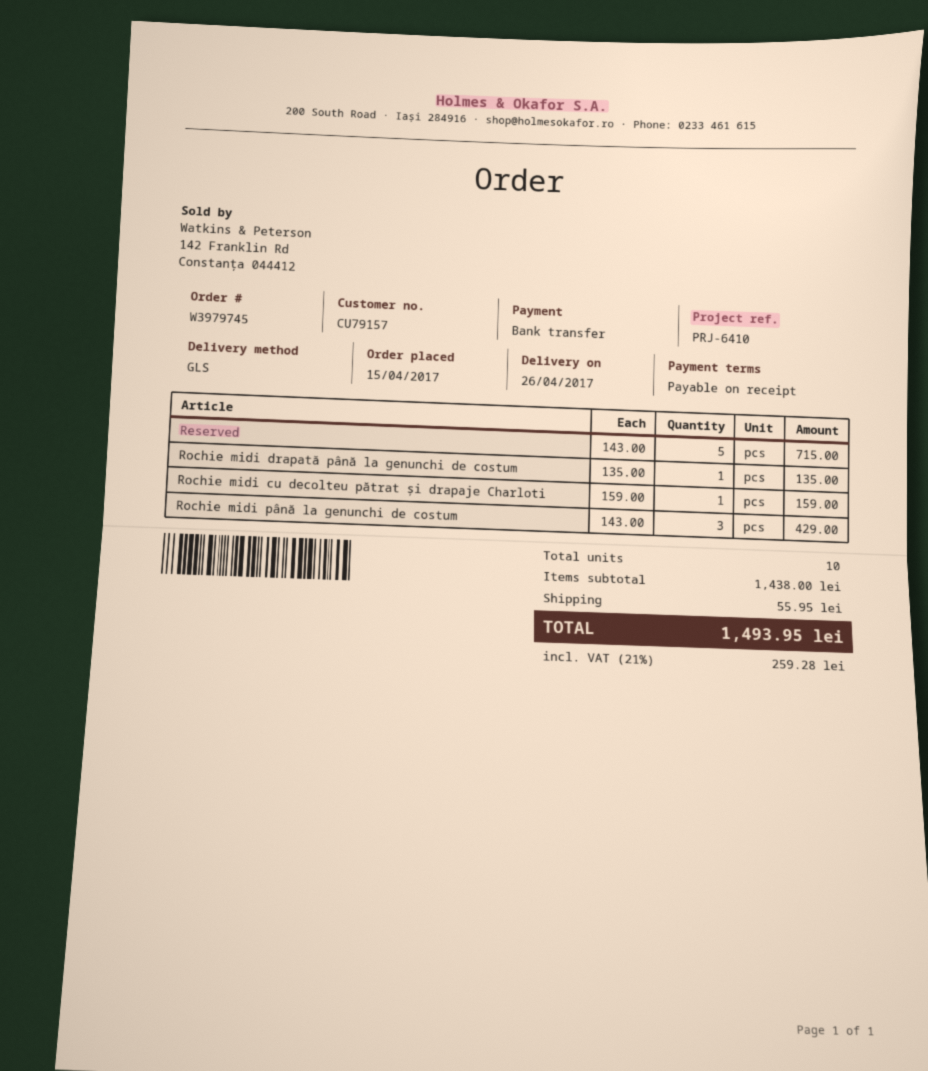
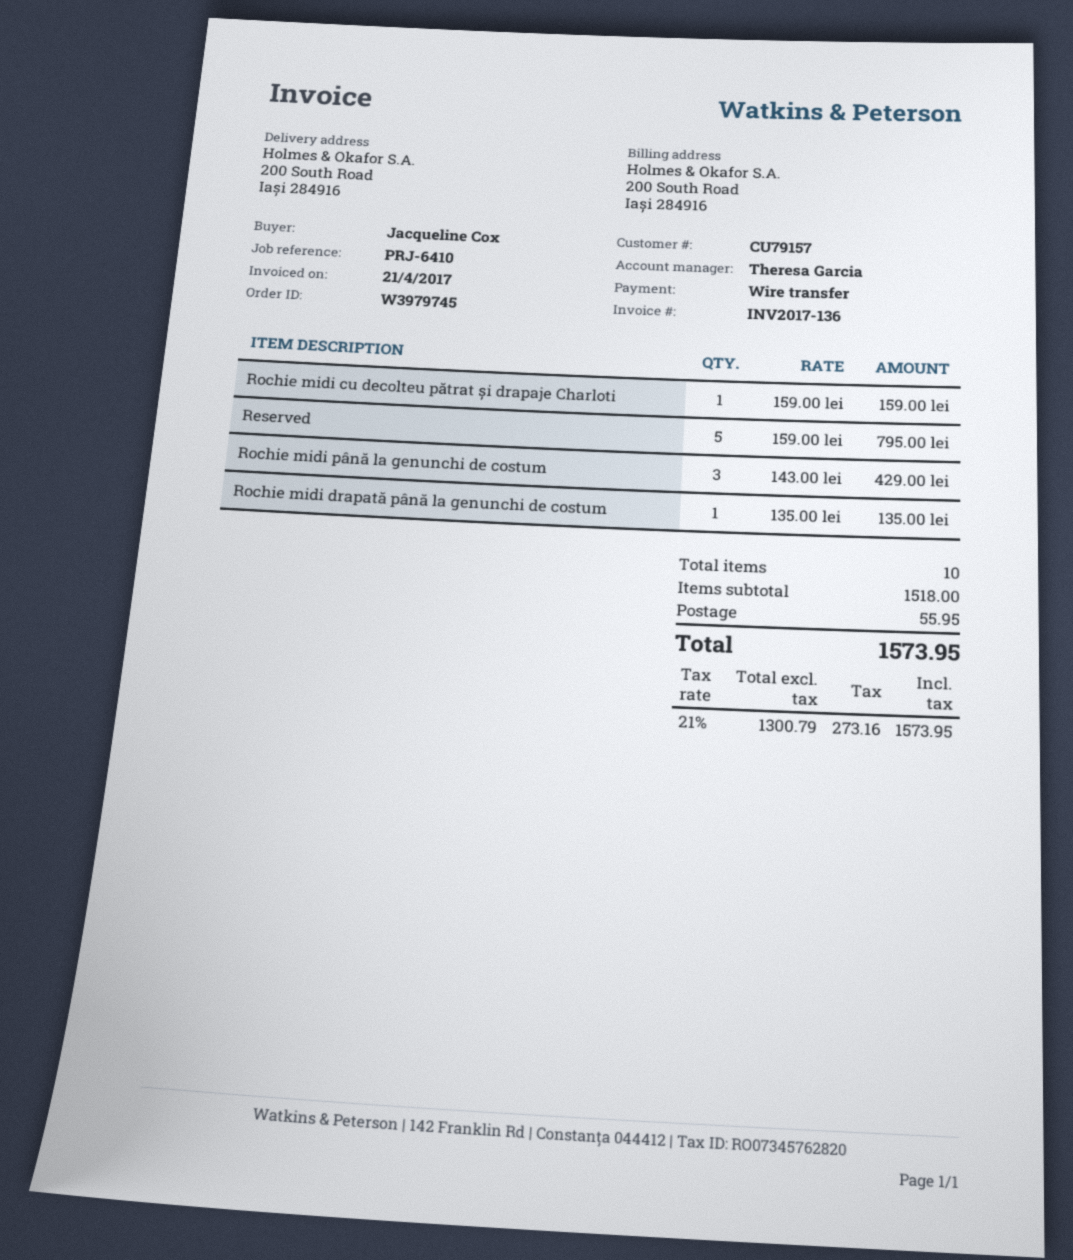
Reserved: 5 x 143.00 = 715.00 -> 5 x 159.00 = 795.00
subtotal: 1438.00 -> 1518.00
tax: 21% = 259.28 -> 21% = 273.16
total: 1493.95 -> 1573.95

